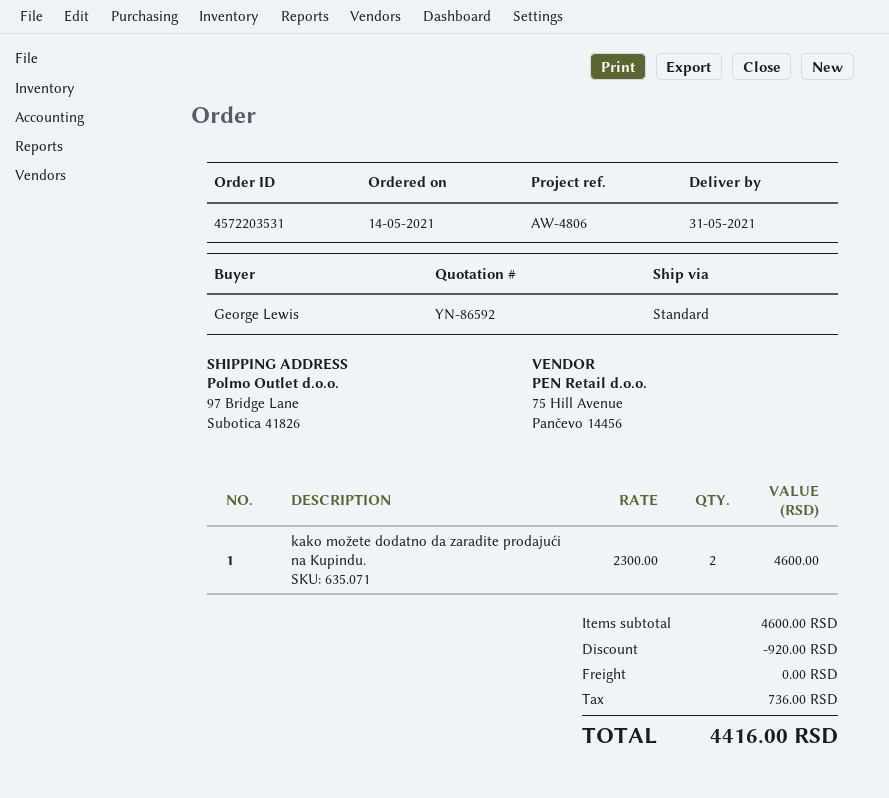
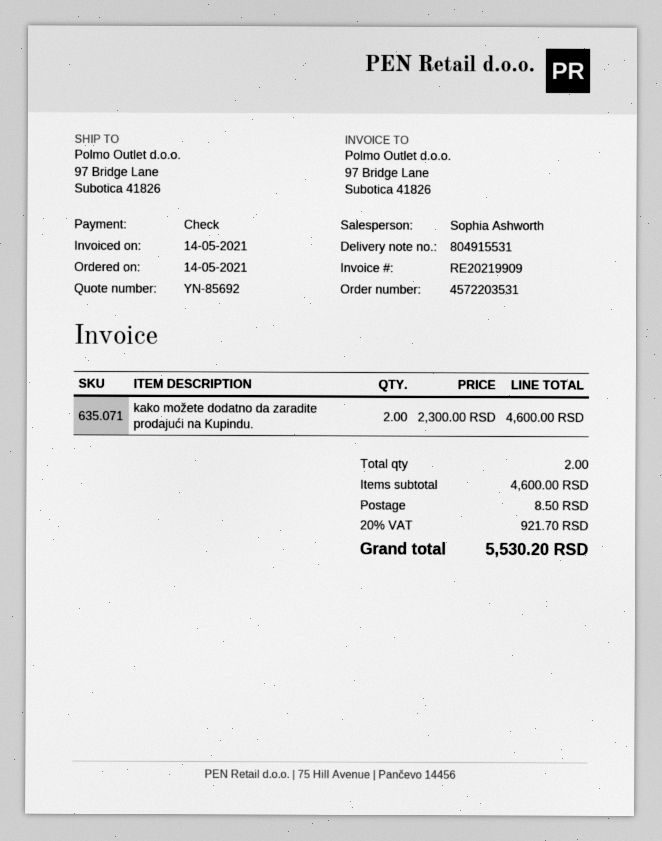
quote number: YN-86592 -> YN-85692
discount: 920.00 -> none
shipping: 0.00 -> 8.50
tax: 736.00 -> 921.70
total: 4416.00 -> 5530.20

